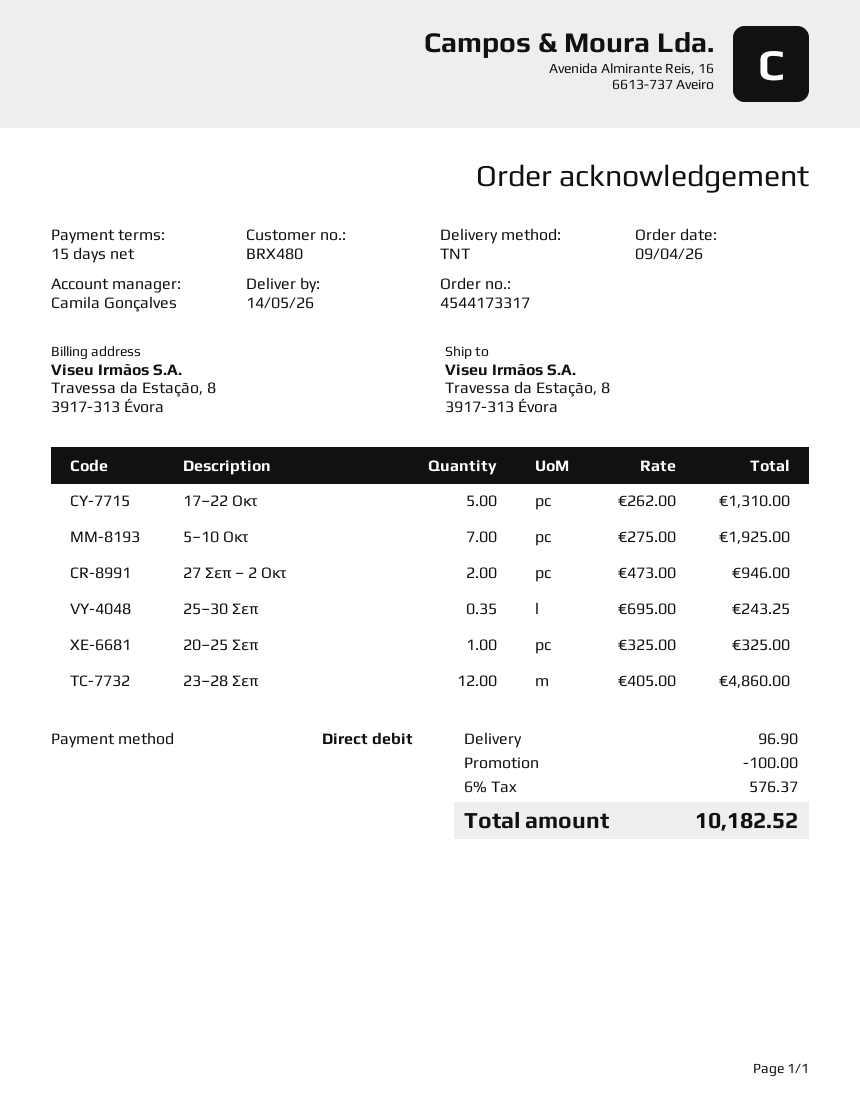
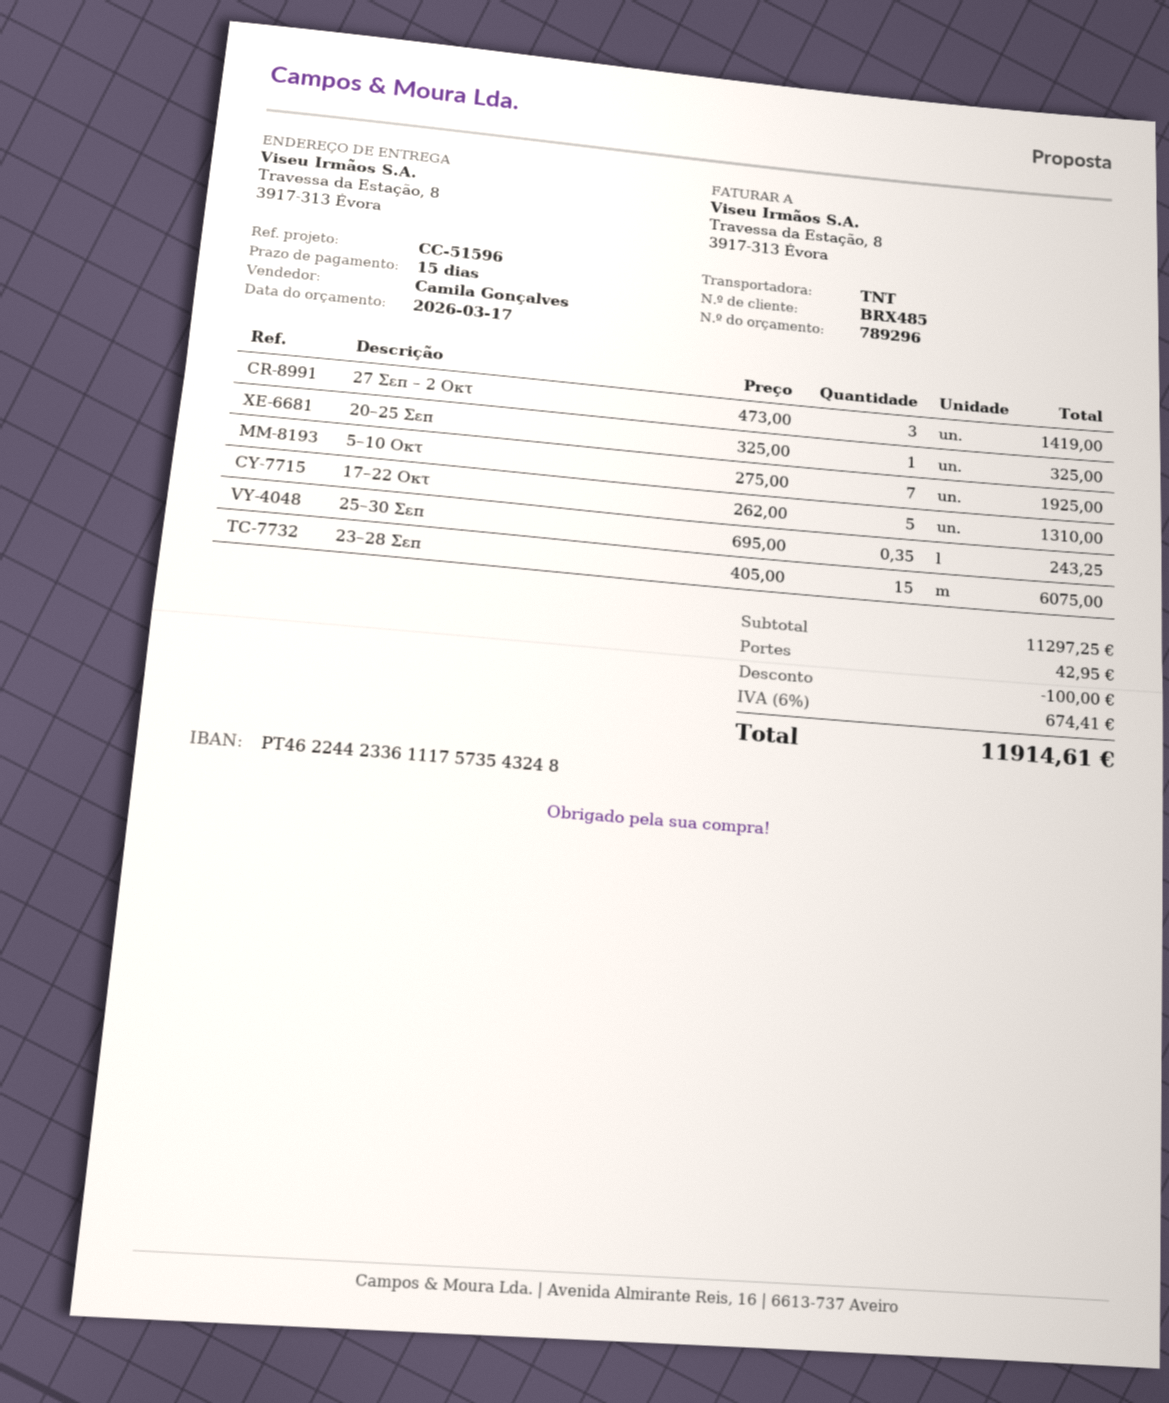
customer number: BRX480 -> BRX485
27 Σεπ – 2 Οκτ: 2 x 473.00 = 946.00 -> 3 x 473.00 = 1419.00
23–28 Σεπ: 12 x 405.00 = 4860.00 -> 15 x 405.00 = 6075.00
shipping: 96.90 -> 42.95
tax: 6% = 576.37 -> 6% = 674.41
total: 10182.52 -> 11914.61

